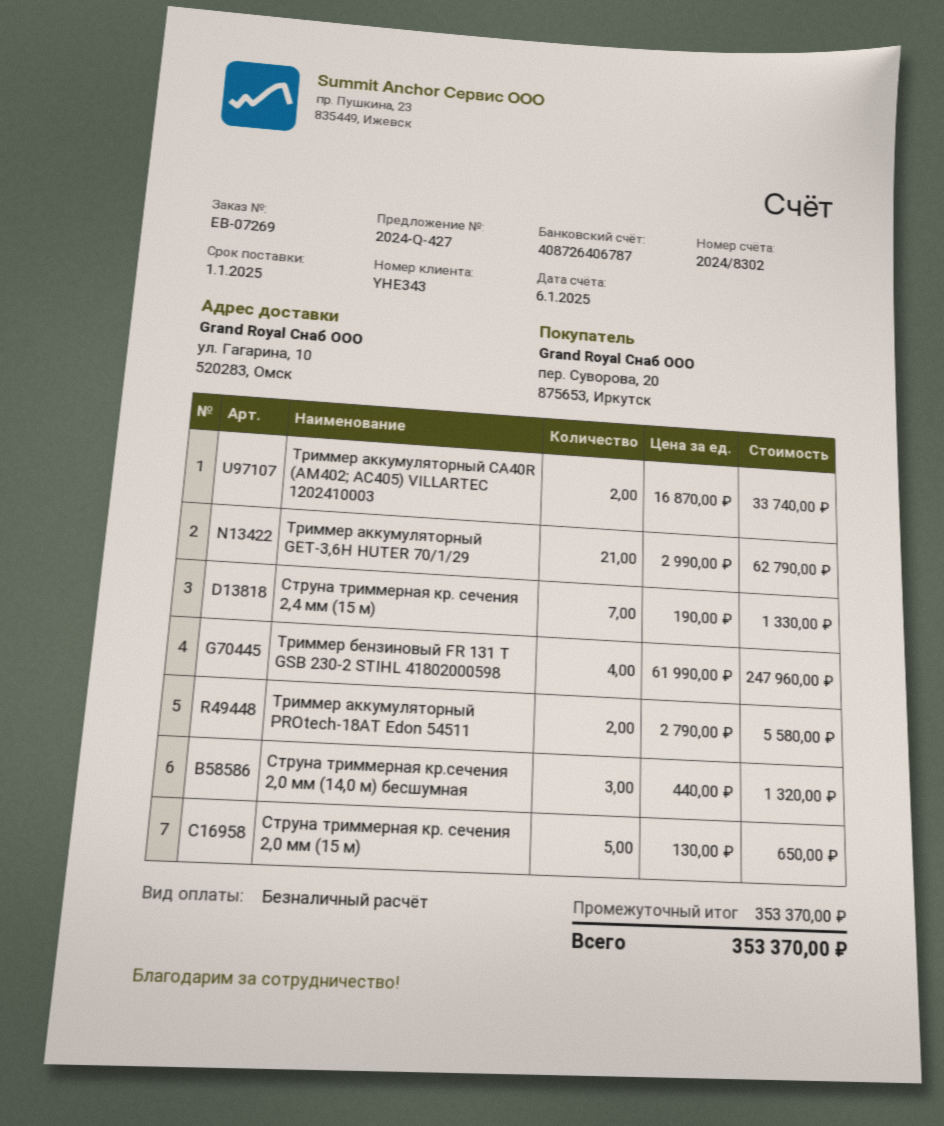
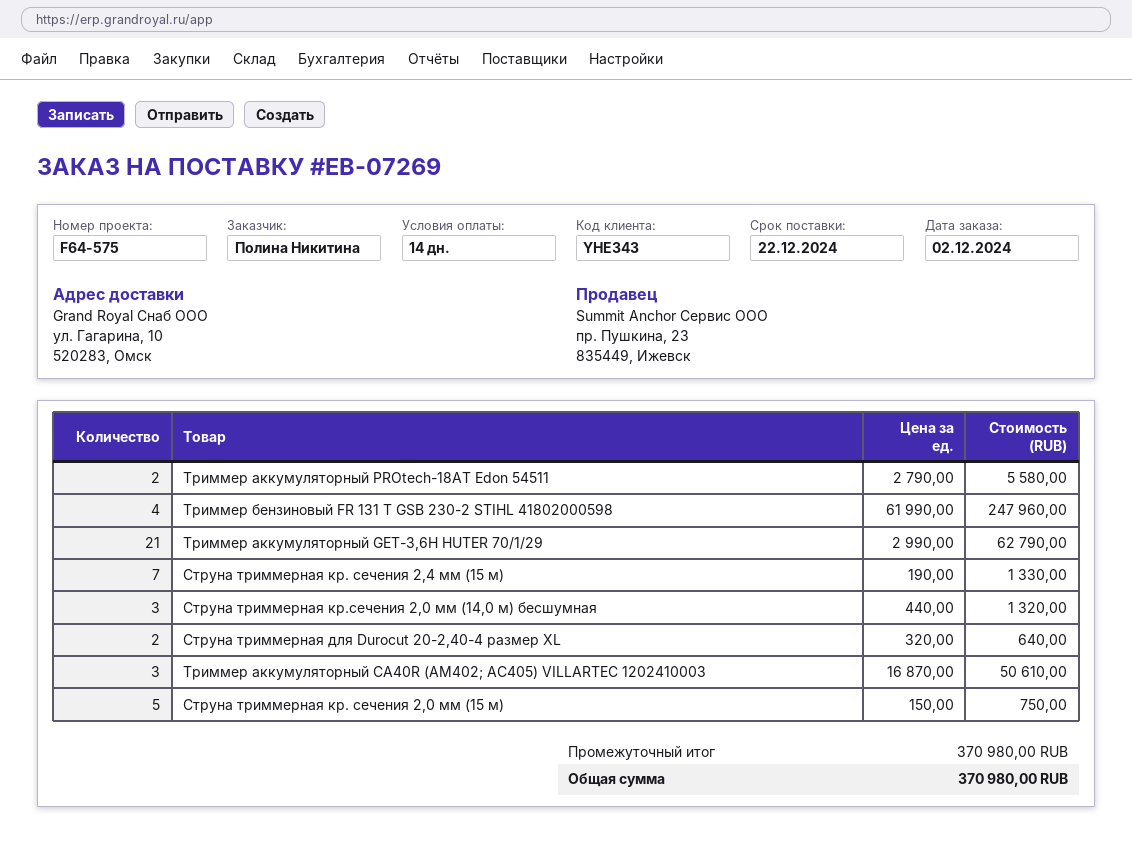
delivery date: 2025-01-01 -> 2024-12-22
Триммер аккумуляторный СА40R (AM402; AC405) VILLARTEC 1202410003: 2 x 16870.00 = 33740.00 -> 3 x 16870.00 = 50610.00
Струна триммерная кр. сечения 2,0 мм (15 м): 5 x 130.00 = 650.00 -> 5 x 150.00 = 750.00
Струна триммерная для Durocut 20-2,40-4 размер XL: none -> 2 x 320.00 = 640.00
subtotal: 353370.00 -> 370980.00
total: 353370.00 -> 370980.00

